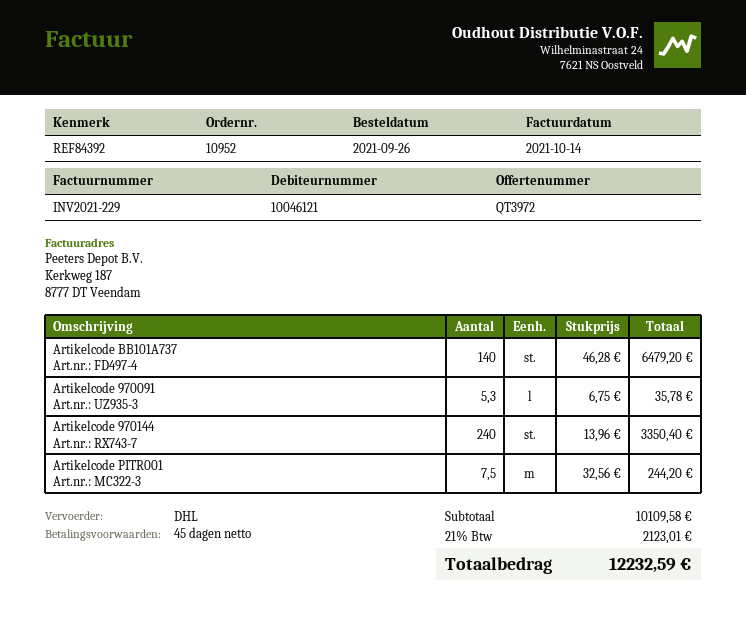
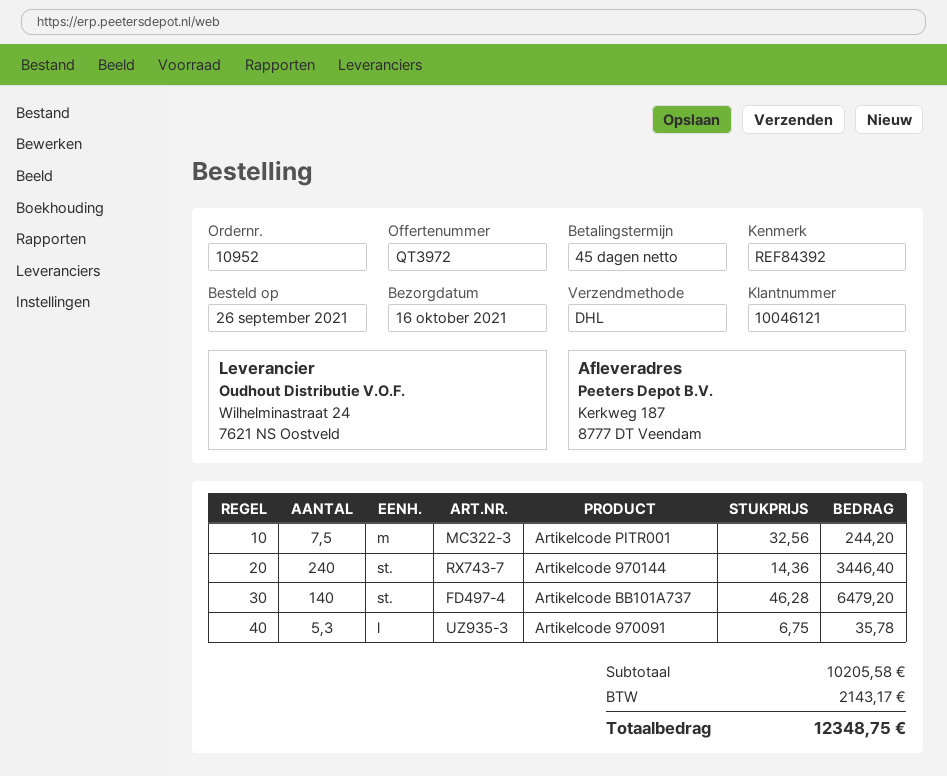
Artikelcode 970144: 240 x 13.96 = 3350.40 -> 240 x 14.36 = 3446.40
subtotal: 10109.58 -> 10205.58
tax: 2123.01 -> 2143.17
total: 12232.59 -> 12348.75

